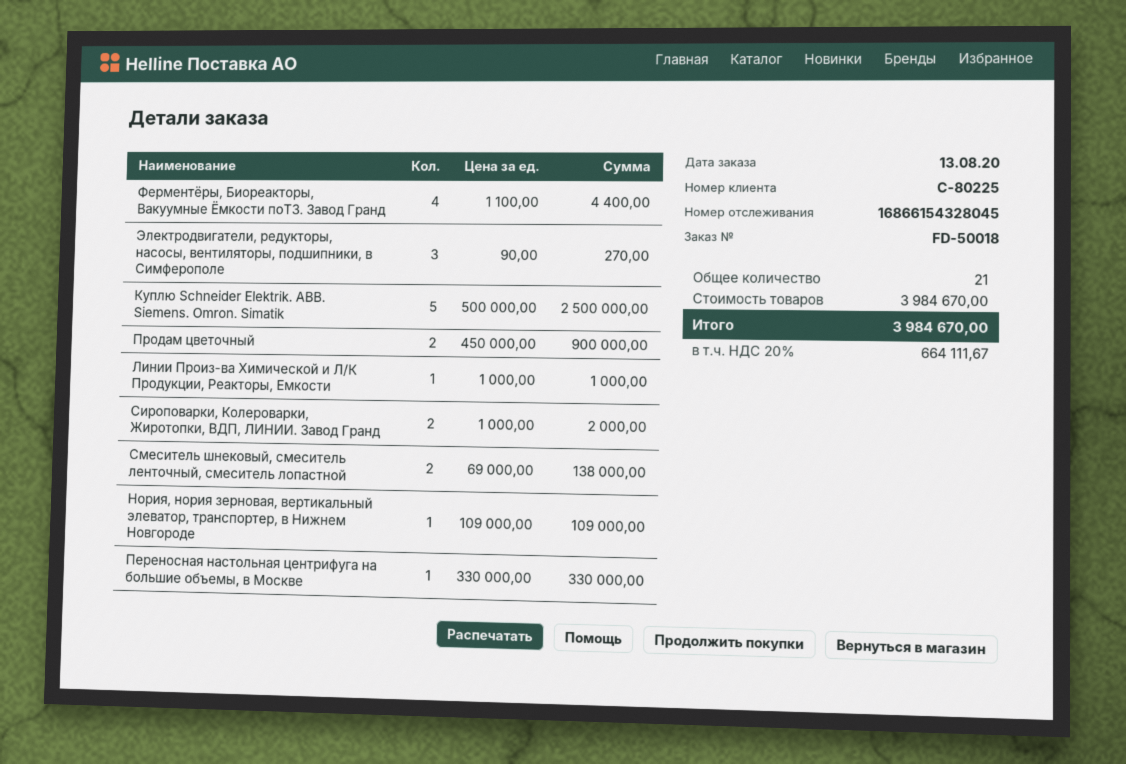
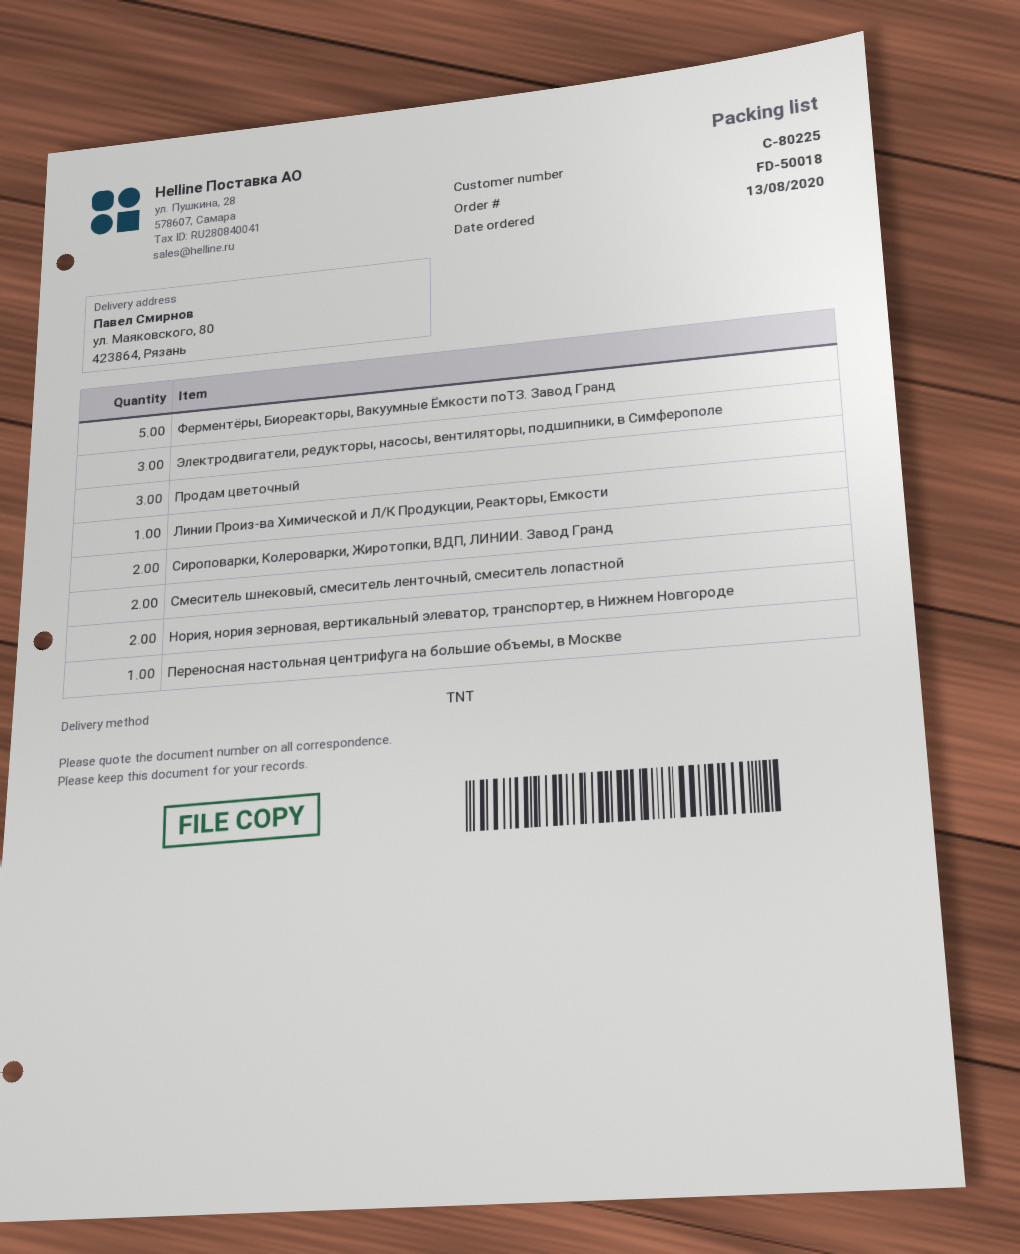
Ферментёры, Биореакторы, Вакуумные Ёмкости поТЗ. Завод Гранд: 4 -> 5
Куплю Schneider Elektrik. ABB. Siemens. Omron. Simatik: 5 -> none
Продам цветочный: 2 -> 3
Нория, нория зерновая, вертикальный элеватор, транспортер, в Нижнем Новгороде: 1 -> 2

